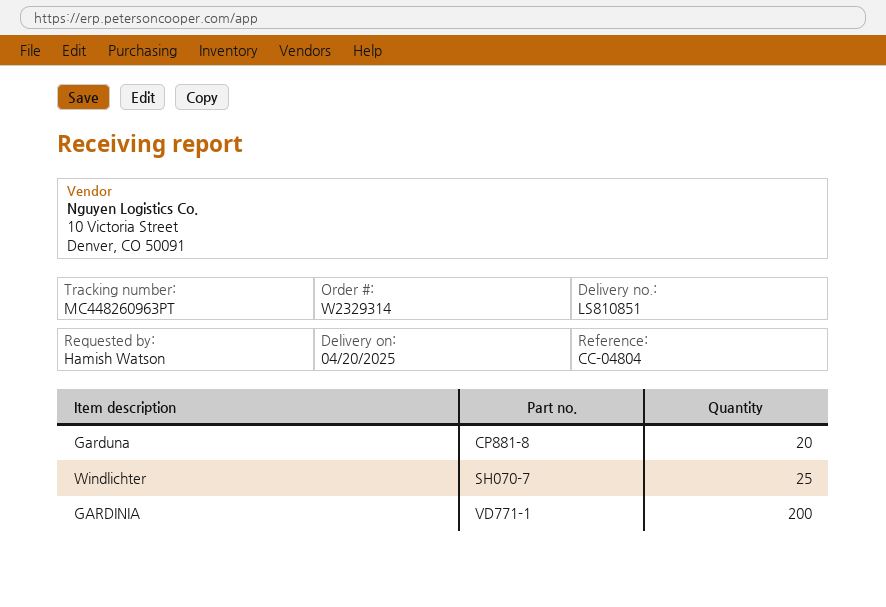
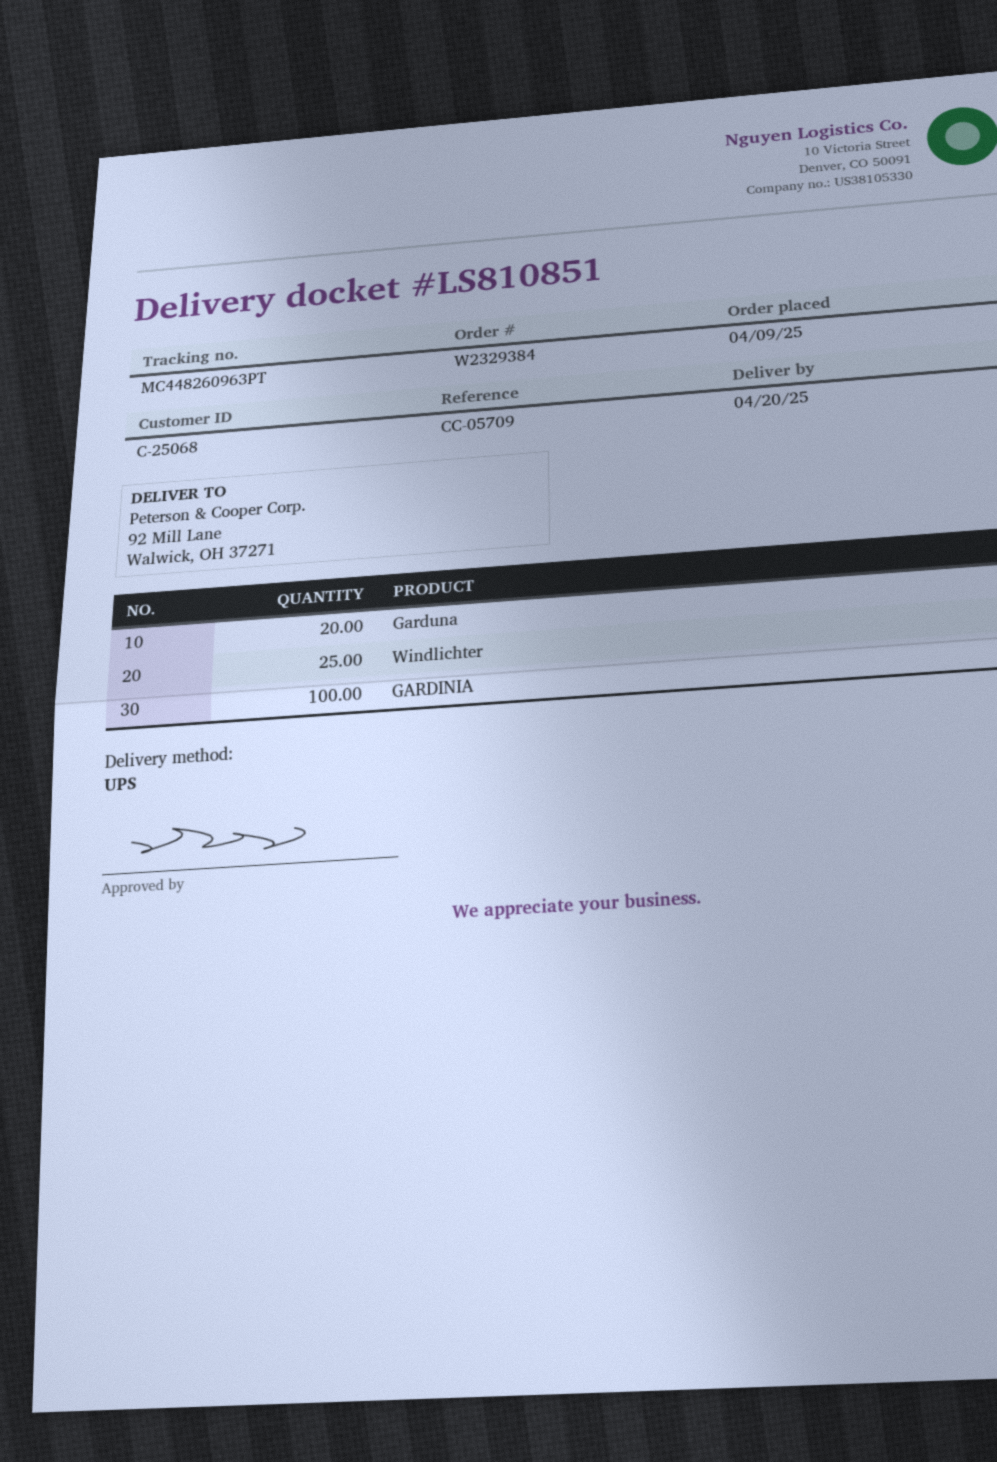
order number: W2329314 -> W2329384
reference: CC-04804 -> CC-05709
GARDINIA: 200 -> 100

